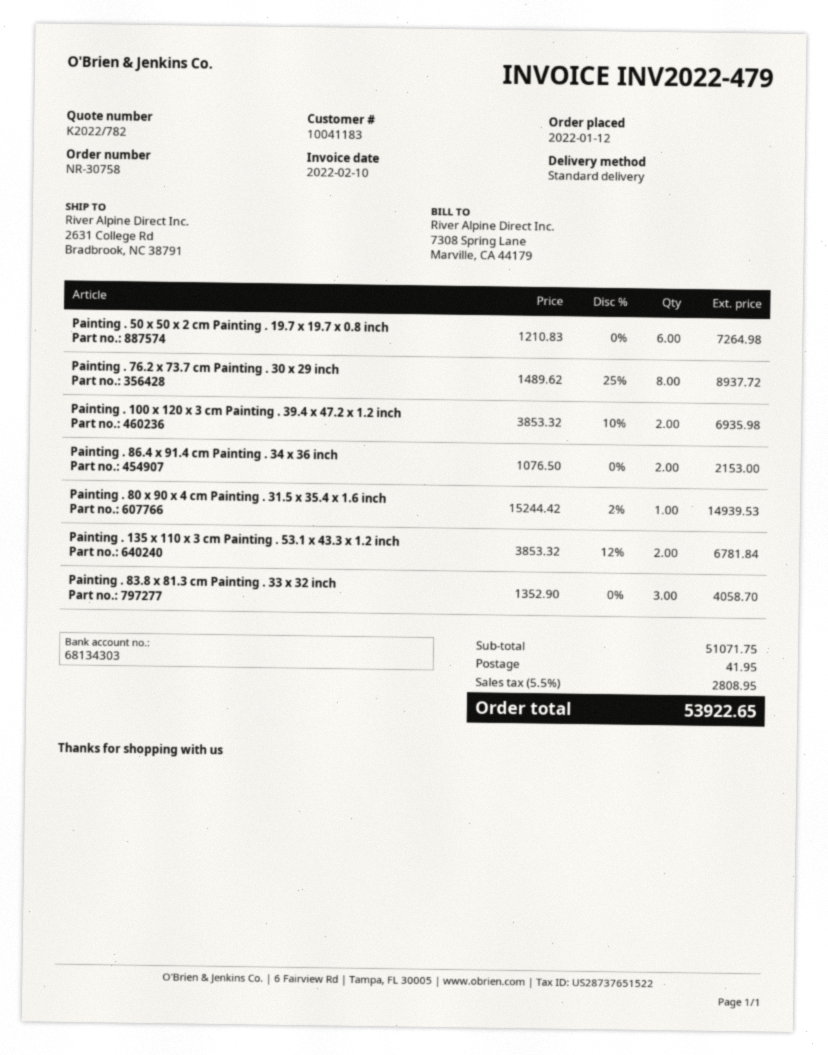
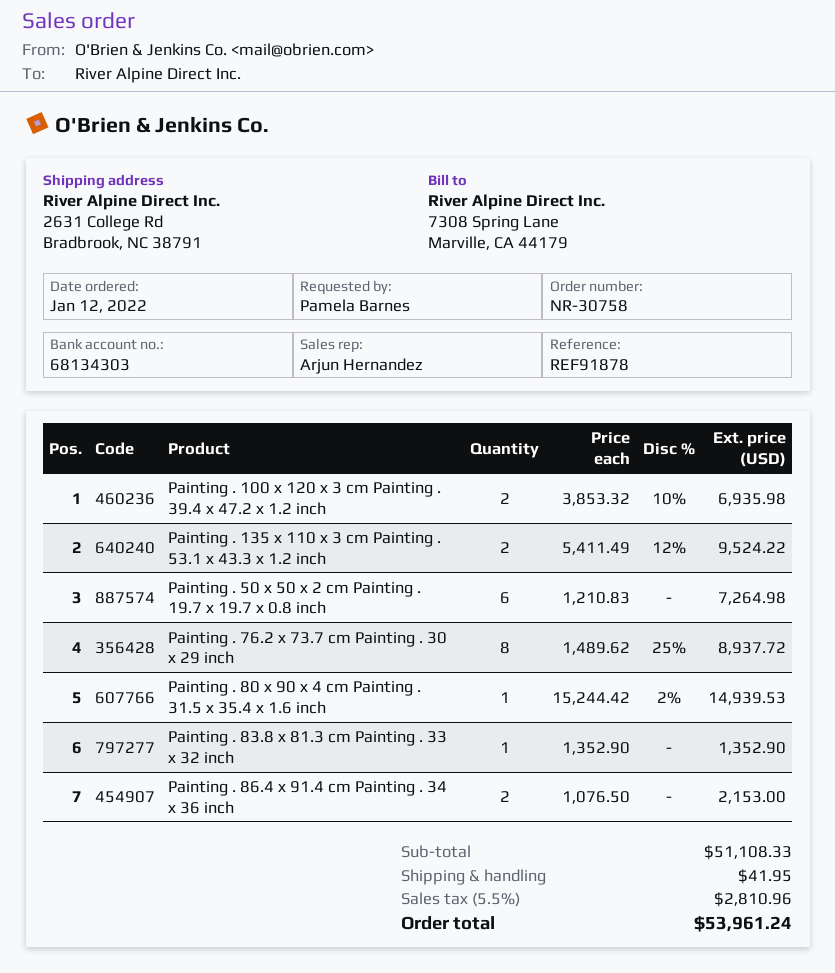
Painting . 135 x 110 x 3 cm Painting . 53.1 x 43.3 x 1.2 inch: 2 x 3853.32 - 12% = 6781.84 -> 2 x 5411.49 - 12% = 9524.22
Painting . 83.8 x 81.3 cm Painting . 33 x 32 inch: 3 x 1352.90 = 4058.70 -> 1 x 1352.90 = 1352.90
subtotal: 51071.75 -> 51108.33
tax: 5.5% = 2808.95 -> 5.5% = 2810.96
total: 53922.65 -> 53961.24

